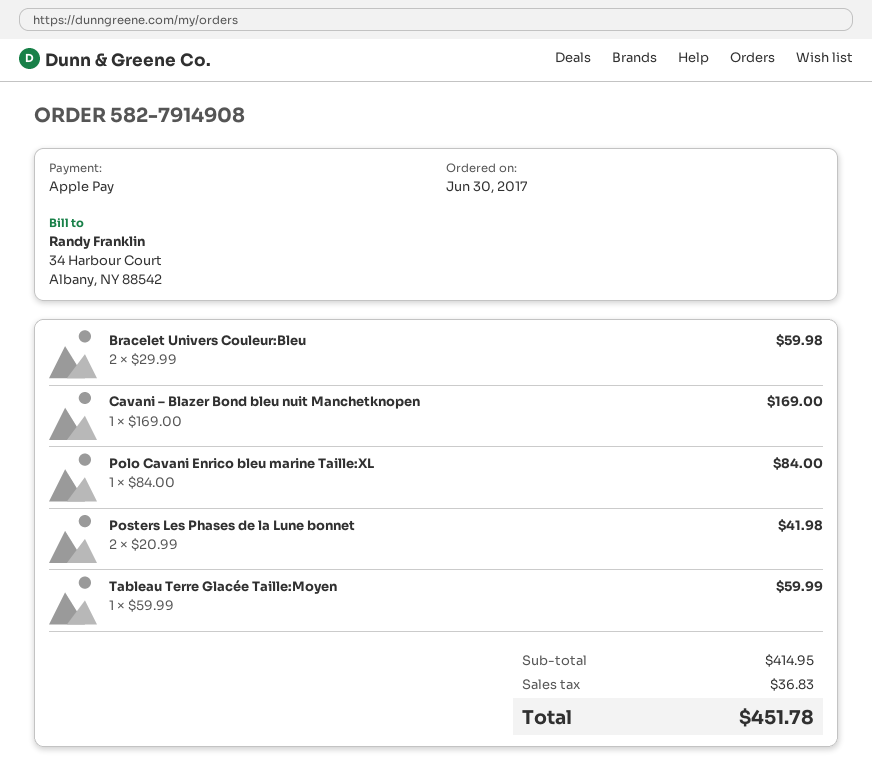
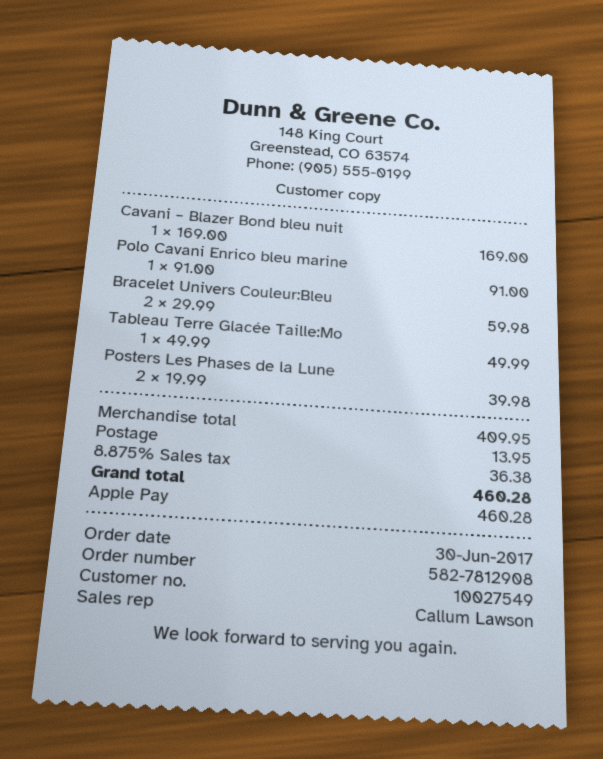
order number: 582-7914908 -> 582-7812908
Polo Cavani Enrico bleu marine Taille:XL: 1 x 84.00 = 84.00 -> 1 x 91.00 = 91.00
Posters Les Phases de la Lune bonnet: 2 x 20.99 = 41.98 -> 2 x 19.99 = 39.98
Tableau Terre Glacée Taille:Moyen: 1 x 59.99 = 59.99 -> 1 x 49.99 = 49.99
subtotal: 414.95 -> 409.95
shipping: none -> 13.95
tax: 36.83 -> 36.38
total: 451.78 -> 460.28

